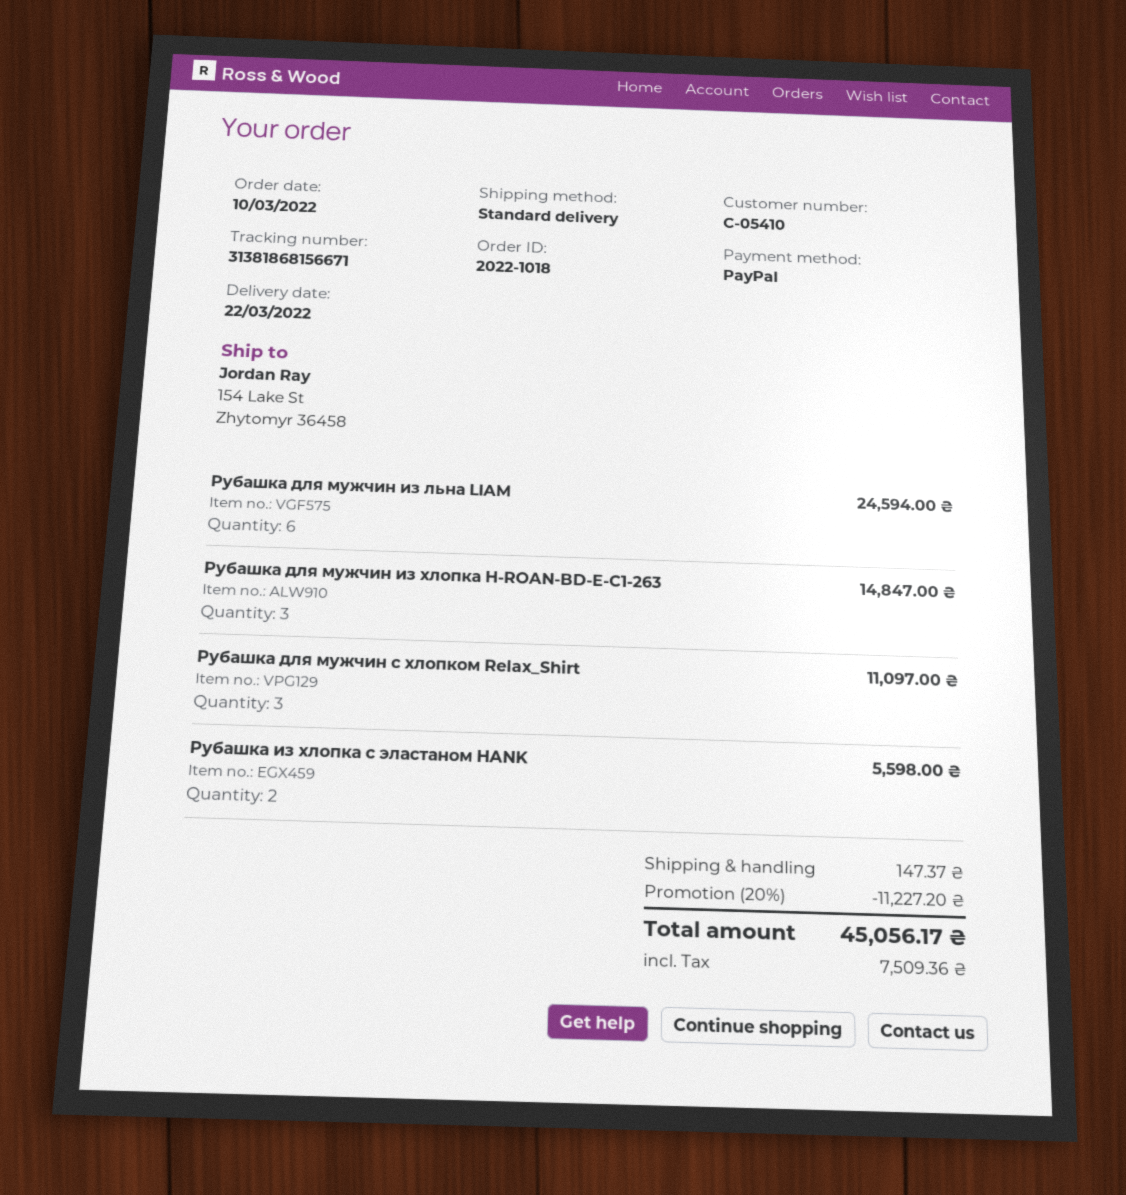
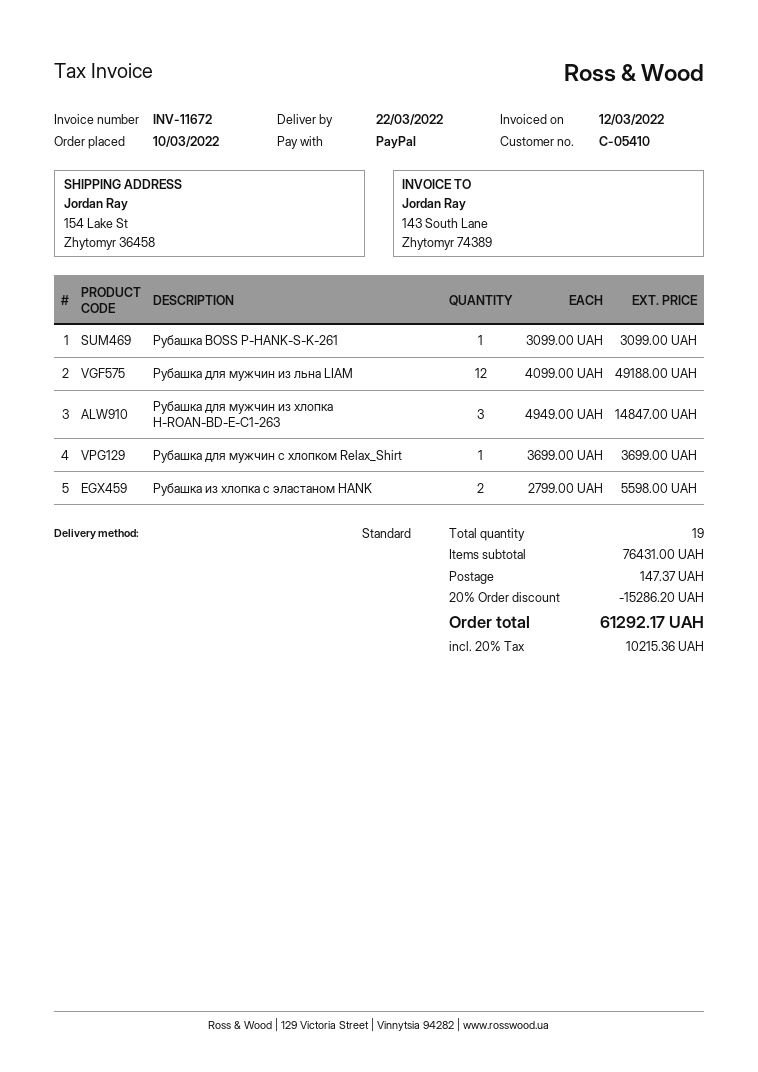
Рубашка для мужчин из льна LIAM: 6 for 24594.00 -> 12 for 49188.00
Рубашка для мужчин с хлопком Relax_Shirt: 3 for 11097.00 -> 1 for 3699.00
Рубашка BOSS P-HANK-S-K-261: none -> 1 for 3099.00
discount: 20% = 11227.20 -> 20% = 15286.20
tax: 7509.36 -> 10215.36
total: 45056.17 -> 61292.17

